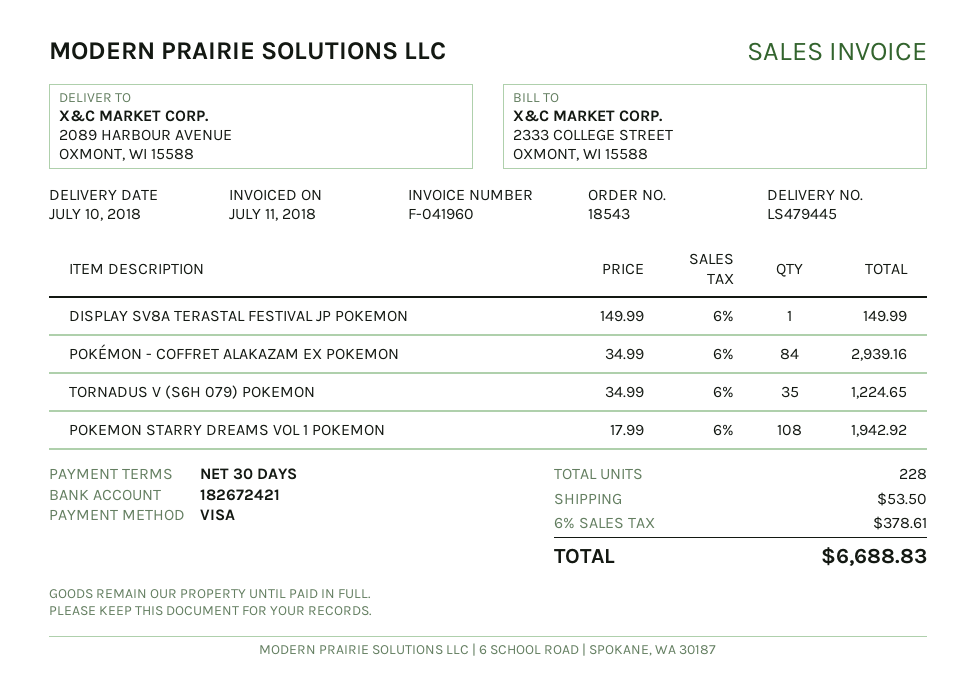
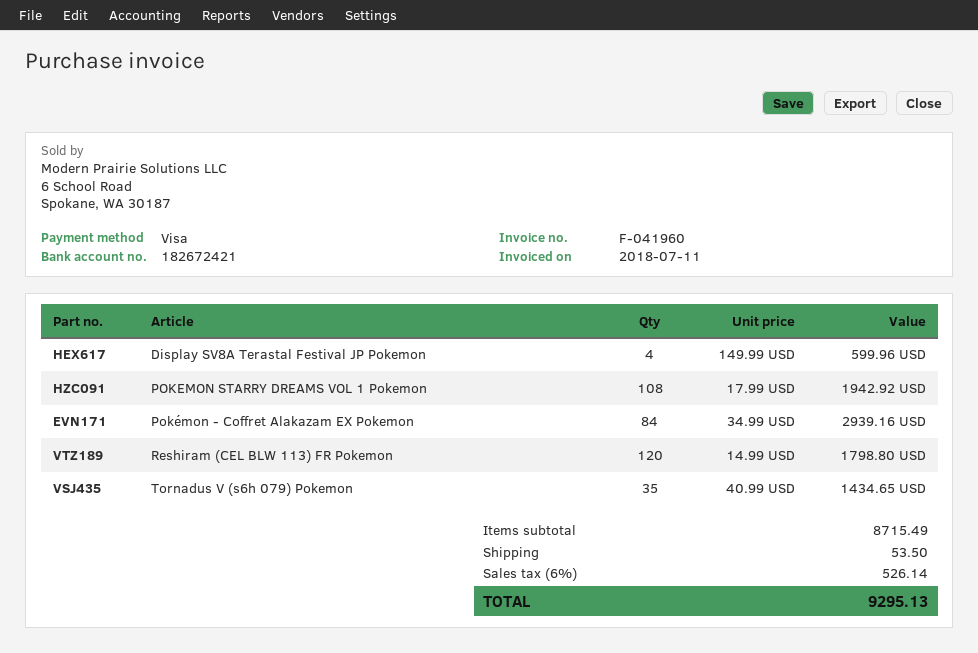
DISPLAY SV8A TERASTAL FESTIVAL JP POKEMON: 1 x 149.99 = 149.99 -> 4 x 149.99 = 599.96
TORNADUS V (S6H 079) POKEMON: 35 x 34.99 = 1224.65 -> 35 x 40.99 = 1434.65
Reshiram (CEL BLW 113) FR Pokemon: none -> 120 x 14.99 = 1798.80
tax: 6% = 378.61 -> 6% = 526.14
total: 6688.83 -> 9295.13

